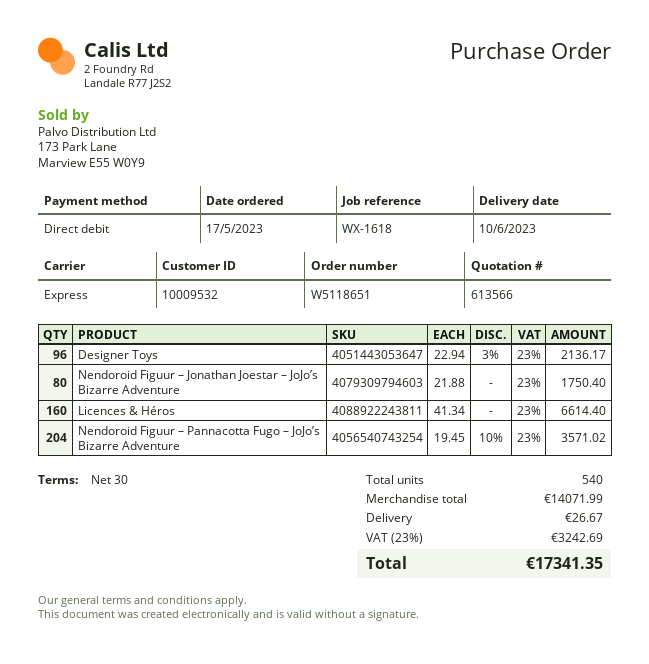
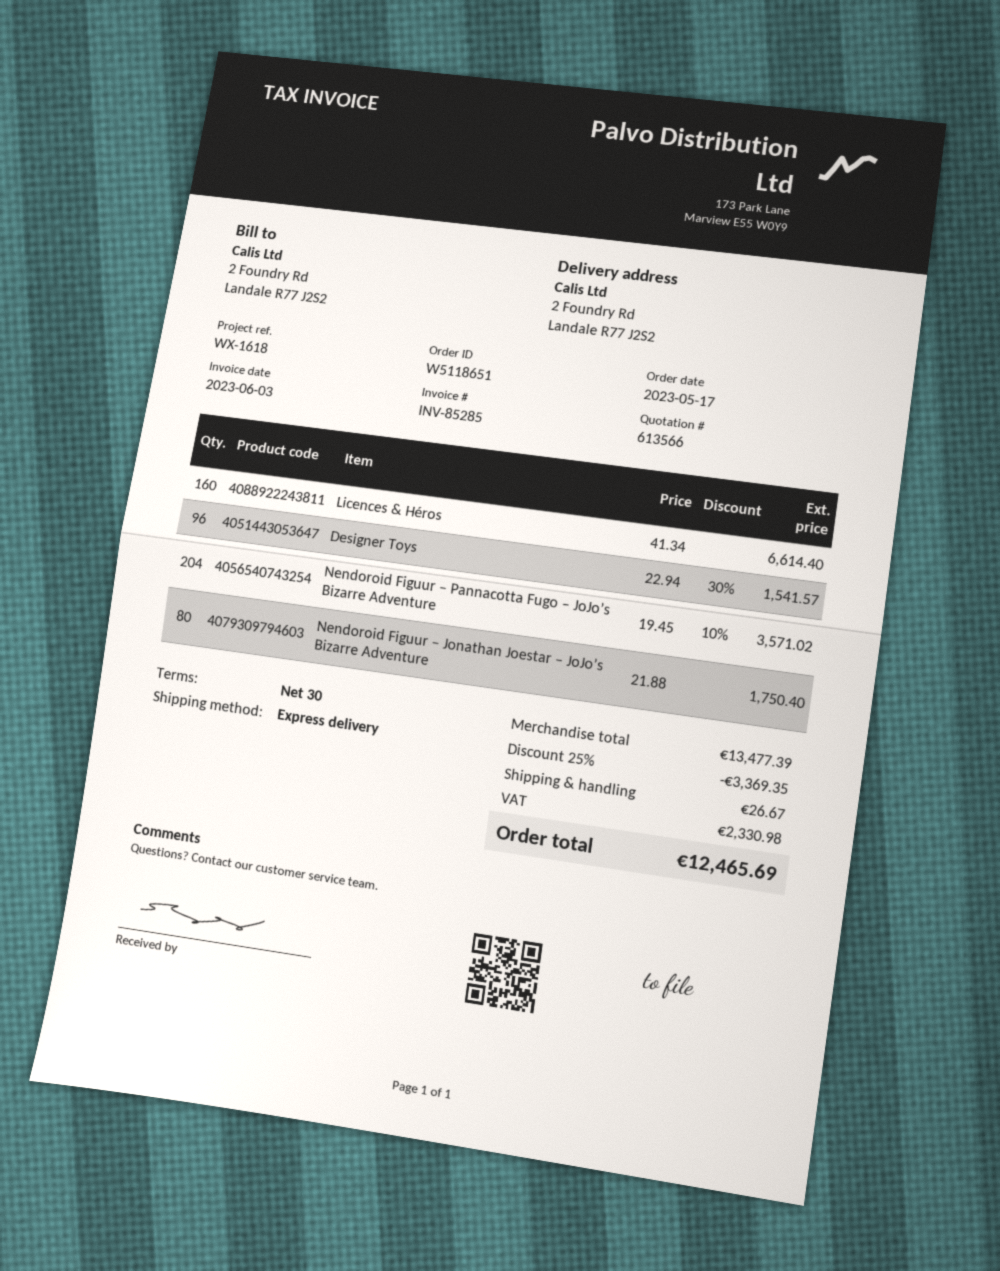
Designer Toys: 96 x 22.94 - 3% = 2136.17 -> 96 x 22.94 - 30% = 1541.57
subtotal: 14071.99 -> 13477.39
discount: none -> 25% = 3369.35
tax: 3242.69 -> 2330.98
total: 17341.35 -> 12465.69

